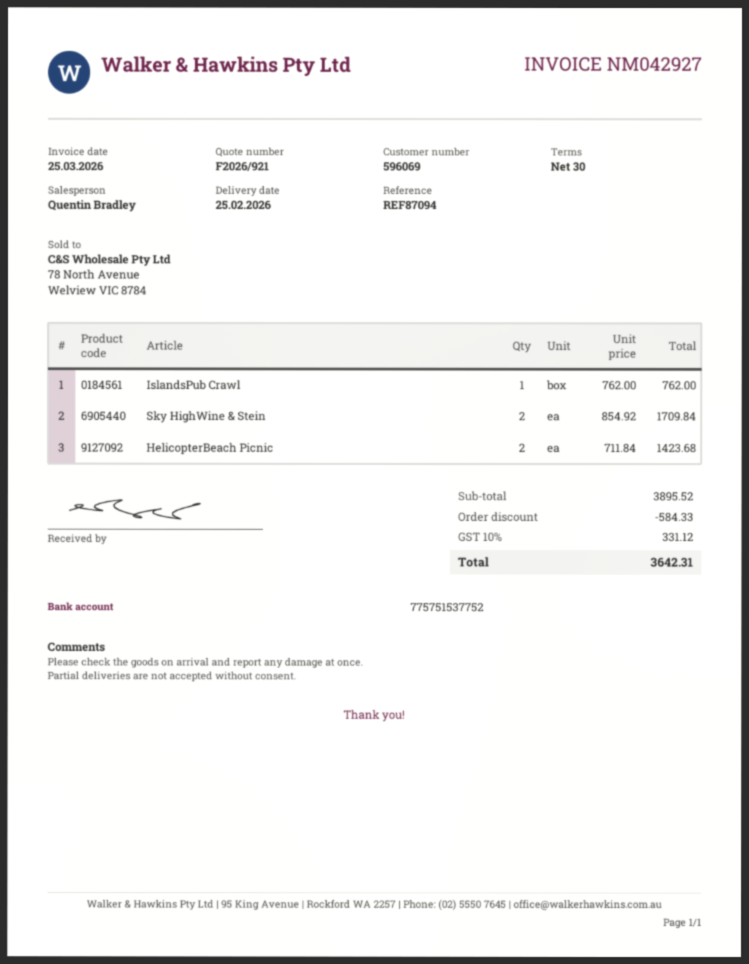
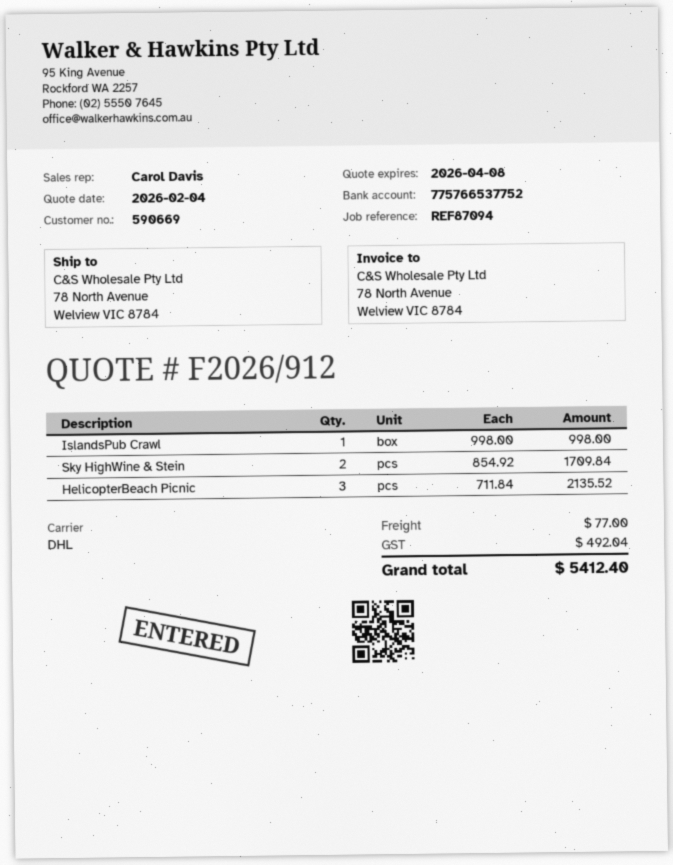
quote number: F2026/921 -> F2026/912
customer number: 596069 -> 590669
sales rep: Quentin Bradley -> Carol Davis
bank account: 775751537752 -> 775766537752
IslandsPub Crawl: 1 x 762.00 = 762.00 -> 1 x 998.00 = 998.00
HelicopterBeach Picnic: 2 x 711.84 = 1423.68 -> 3 x 711.84 = 2135.52
discount: 584.33 -> none
shipping: none -> 77.00
tax: 331.12 -> 492.04
total: 3642.31 -> 5412.40

